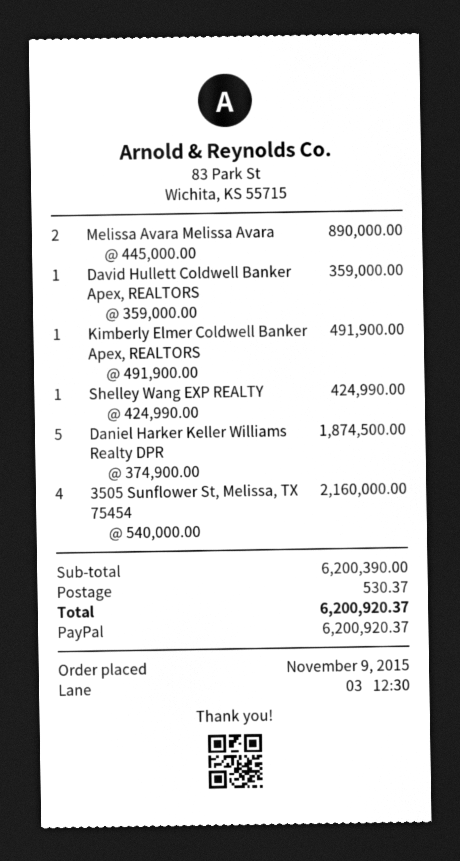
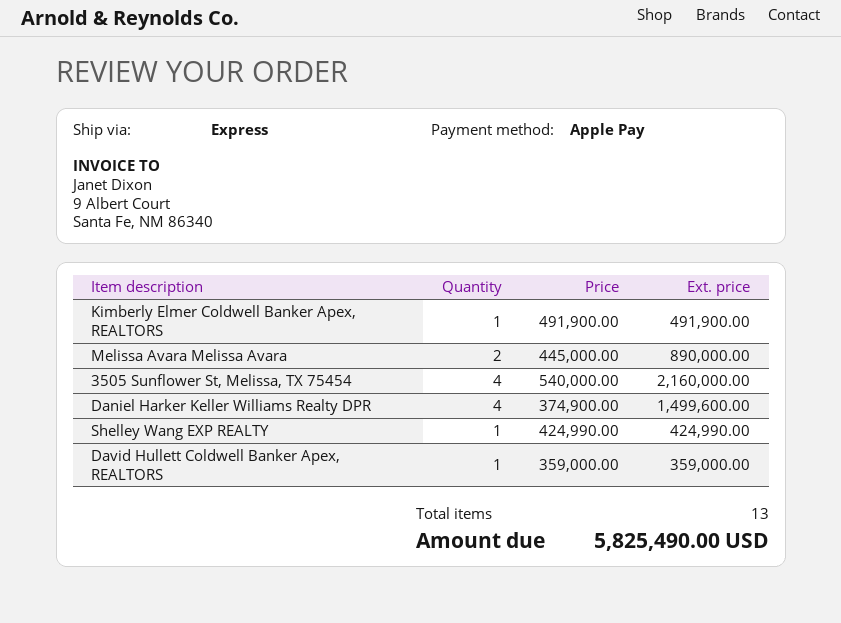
payment method: PayPal -> Apple Pay
Daniel Harker Keller Williams Realty DPR: 5 x 374900.00 = 1874500.00 -> 4 x 374900.00 = 1499600.00
shipping: 530.37 -> none
total: 6200920.37 -> 5825490.00

